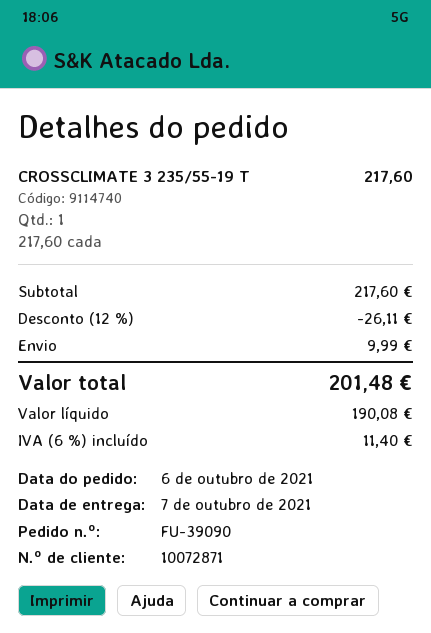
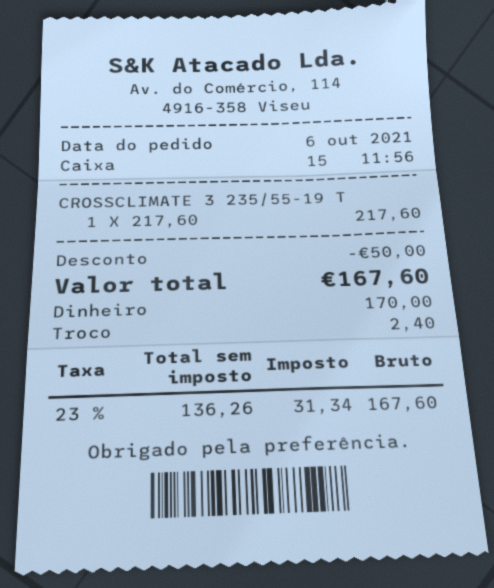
discount: 26.11 -> 50.00
shipping: 9.99 -> none
net: 190.08 -> 136.26
tax: 6% = 11.40 -> 23% = 31.34
total: 201.48 -> 167.60

